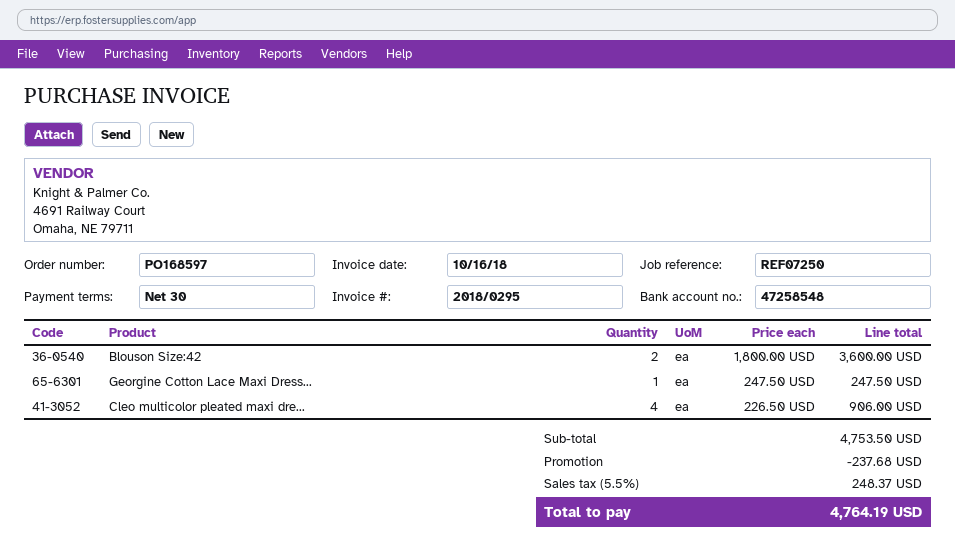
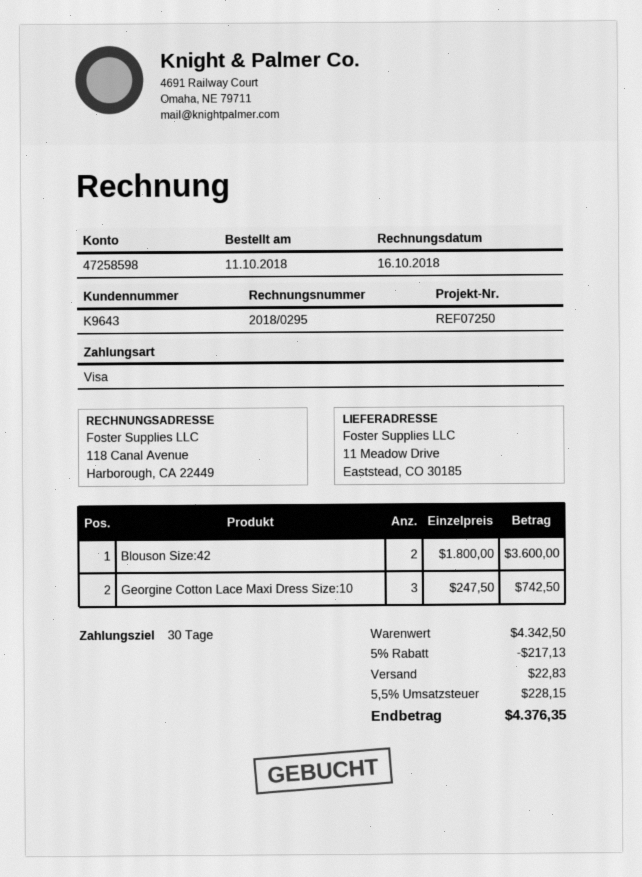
bank account: 47258548 -> 47258598
Georgine Cotton Lace Maxi Dress...: 1 x 247.50 = 247.50 -> 3 x 247.50 = 742.50
Cleo multicolor pleated maxi dre...: 4 x 226.50 = 906.00 -> none
subtotal: 4753.50 -> 4342.50
discount: 237.68 -> 217.13
shipping: none -> 22.83
tax: 5.5% = 248.37 -> 5.5% = 228.15
total: 4764.19 -> 4376.35

